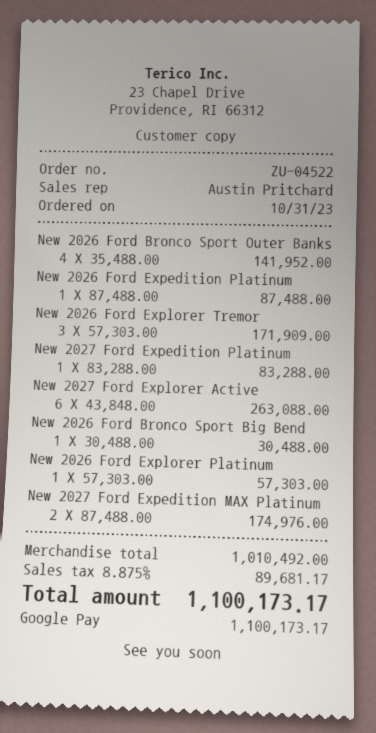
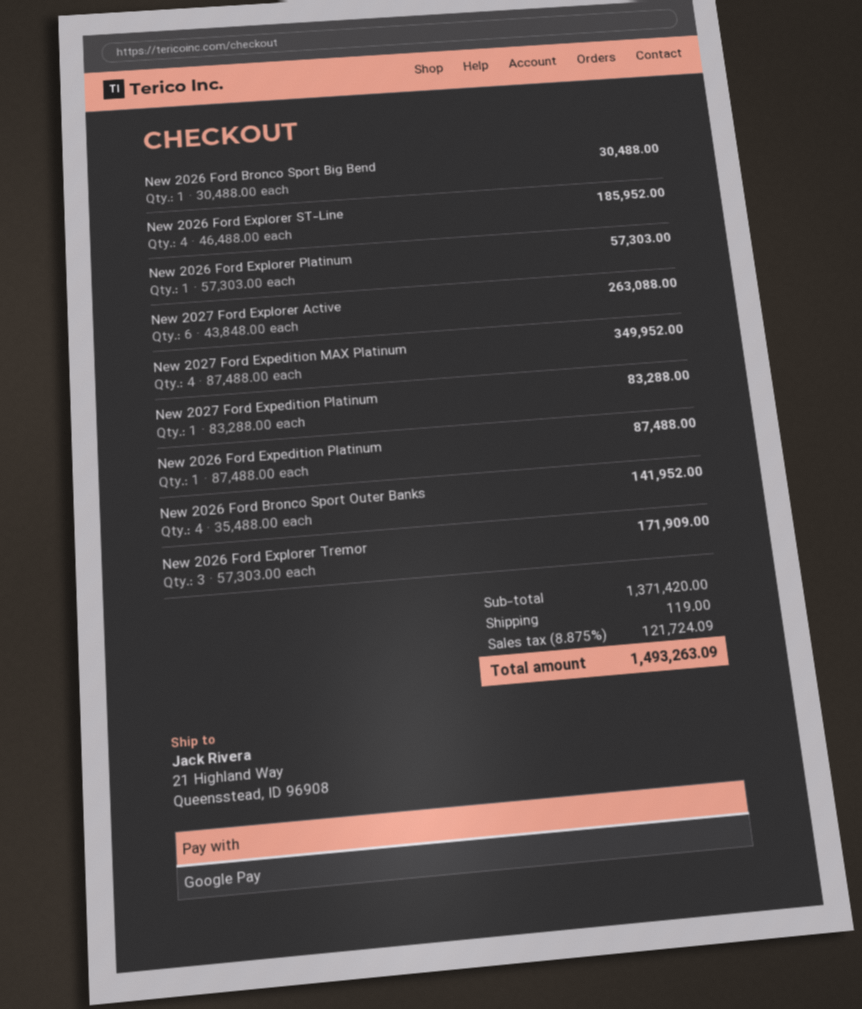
New 2027 Ford Expedition MAX Platinum: 2 x 87488.00 = 174976.00 -> 4 x 87488.00 = 349952.00
New 2026 Ford Explorer ST-Line: none -> 4 x 46488.00 = 185952.00
subtotal: 1010492.00 -> 1371420.00
shipping: none -> 119.00
tax: 8.875% = 89681.17 -> 8.875% = 121724.09
total: 1100173.17 -> 1493263.09

